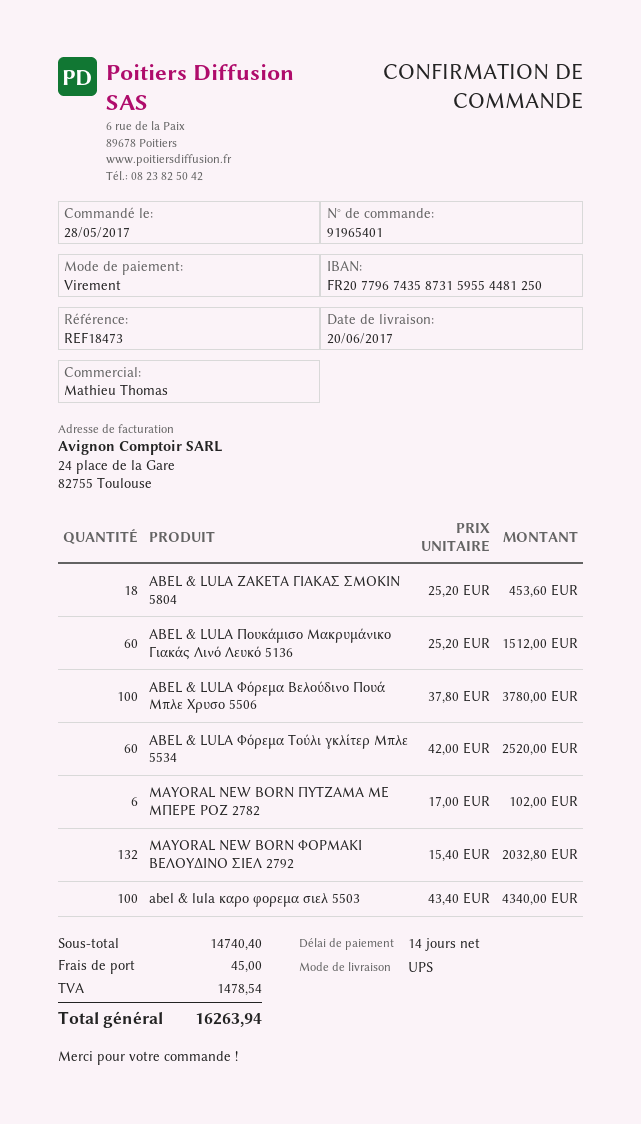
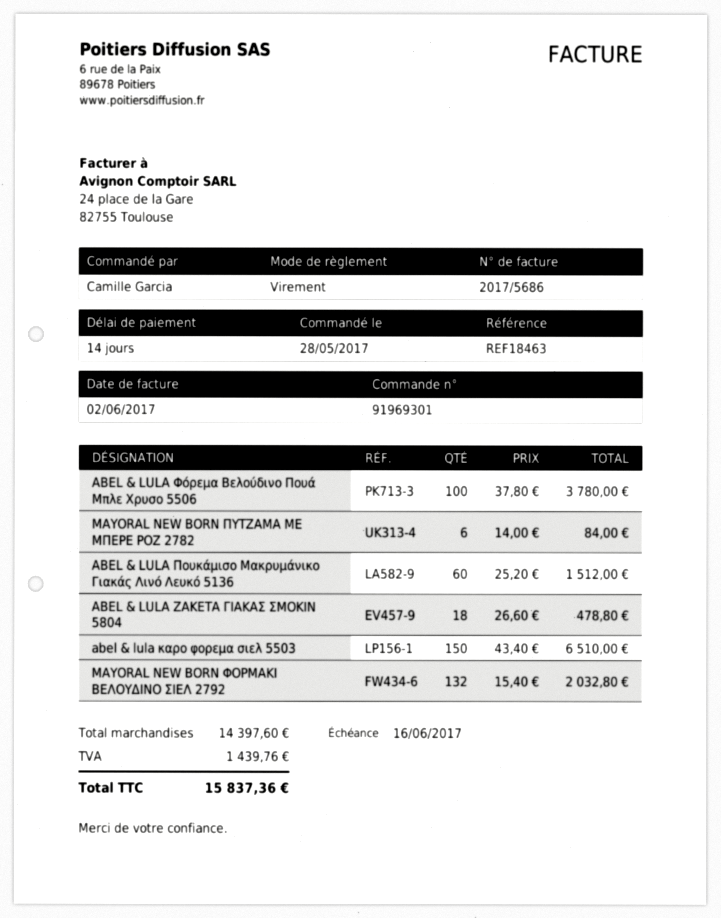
order number: 91965401 -> 91969301
reference: REF18473 -> REF18463
ABEL & LULA ΖΑΚΕΤΑ ΓΙΑΚΑΣ ΣΜΟΚΙΝ 5804: 18 x 25.20 = 453.60 -> 18 x 26.60 = 478.80
ABEL & LULA Φόρεμα Τούλι γκλίτερ Μπλε 5534: 60 x 42.00 = 2520.00 -> none
MAYORAL NEW BORN ΠΥΤΖΑΜΑ ΜΕ ΜΠΕΡΕ ΡΟΖ 2782: 6 x 17.00 = 102.00 -> 6 x 14.00 = 84.00
abel & lula καρο φορεμα σιελ 5503: 100 x 43.40 = 4340.00 -> 150 x 43.40 = 6510.00
subtotal: 14740.40 -> 14397.60
shipping: 45.00 -> none
tax: 1478.54 -> 1439.76
total: 16263.94 -> 15837.36

